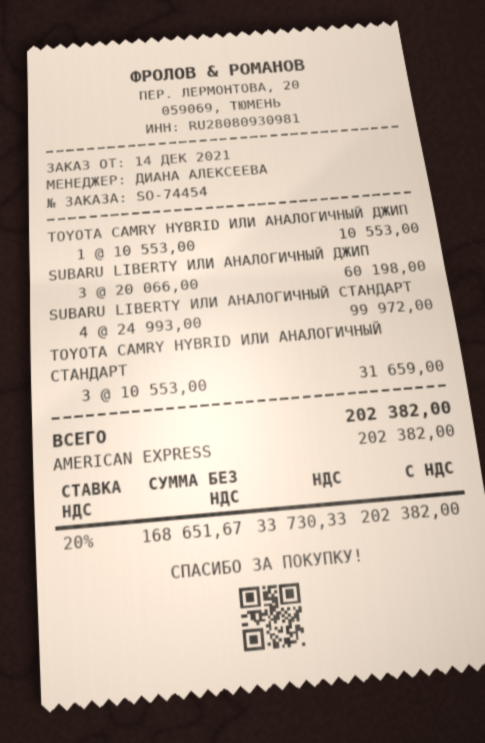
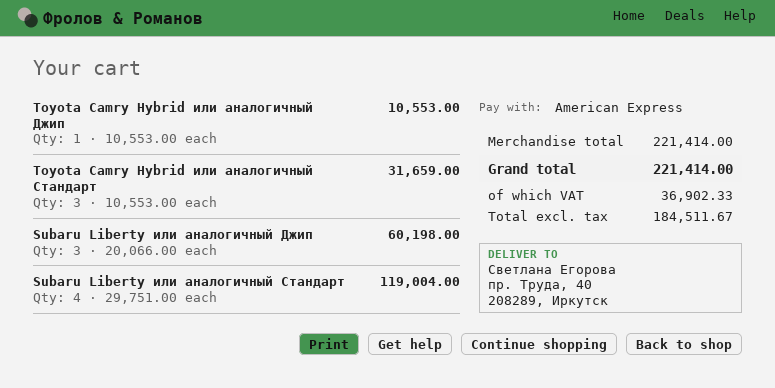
SUBARU LIBERTY ИЛИ АНАЛОГИЧНЫЙ СТАНДАРТ: 4 x 24993.00 = 99972.00 -> 4 x 29751.00 = 119004.00
net: 168651.67 -> 184511.67
tax: 33730.33 -> 36902.33
total: 202382.00 -> 221414.00

